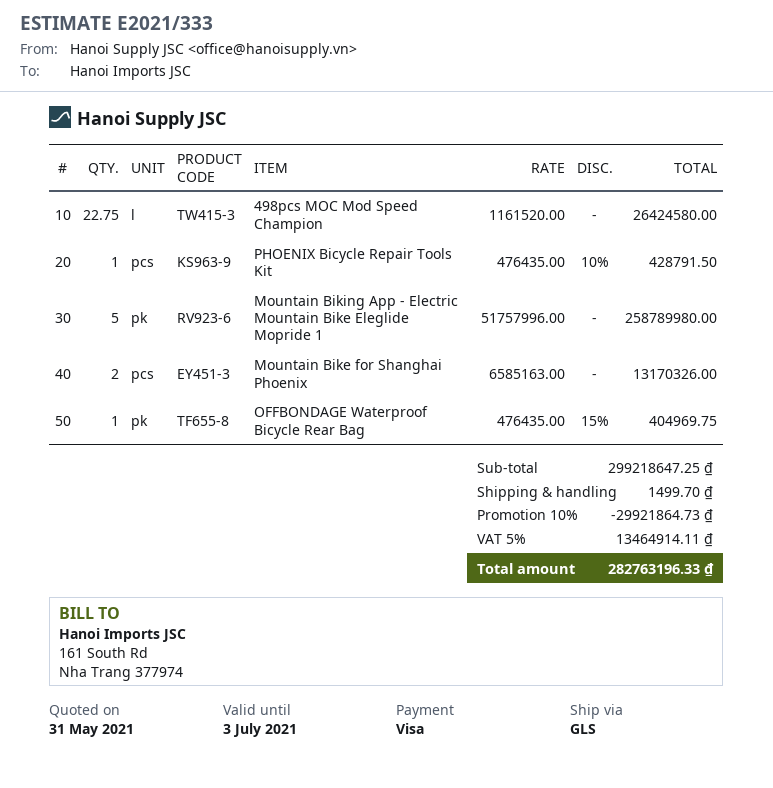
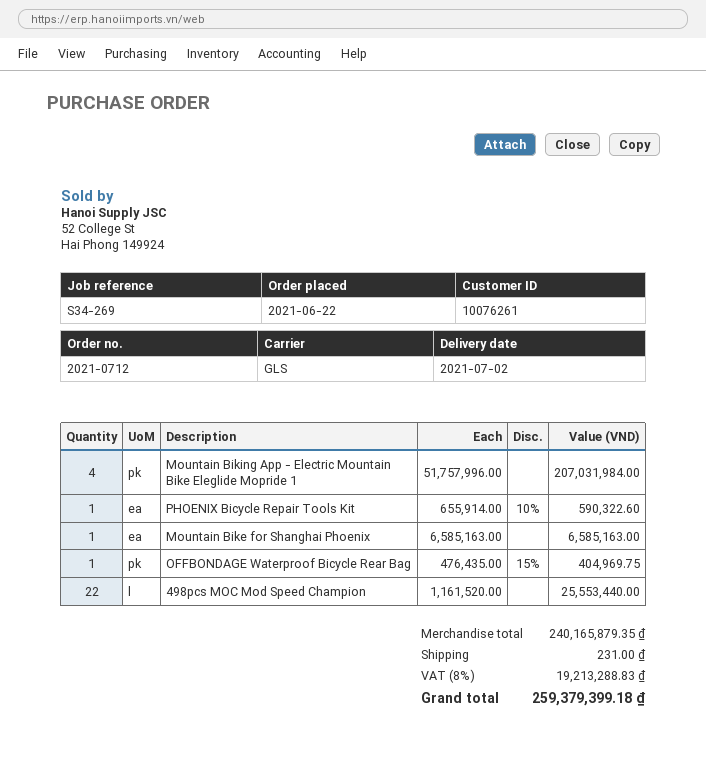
498pcs MOC Mod Speed Champion: 22.75 x 1161520.00 = 26424580.00 -> 22 x 1161520.00 = 25553440.00
PHOENIX Bicycle Repair Tools Kit: 1 x 476435.00 - 10% = 428791.50 -> 1 x 655914.00 - 10% = 590322.60
Mountain Biking App - Electric Mountain Bike Eleglide Mopride 1: 5 x 51757996.00 = 258789980.00 -> 4 x 51757996.00 = 207031984.00
Mountain Bike for Shanghai Phoenix: 2 x 6585163.00 = 13170326.00 -> 1 x 6585163.00 = 6585163.00
subtotal: 299218647.25 -> 240165879.35
discount: 10% = 29921864.73 -> none
shipping: 1499.70 -> 231.00
tax: 5% = 13464914.11 -> 8% = 19213288.83
total: 282763196.33 -> 259379399.18

